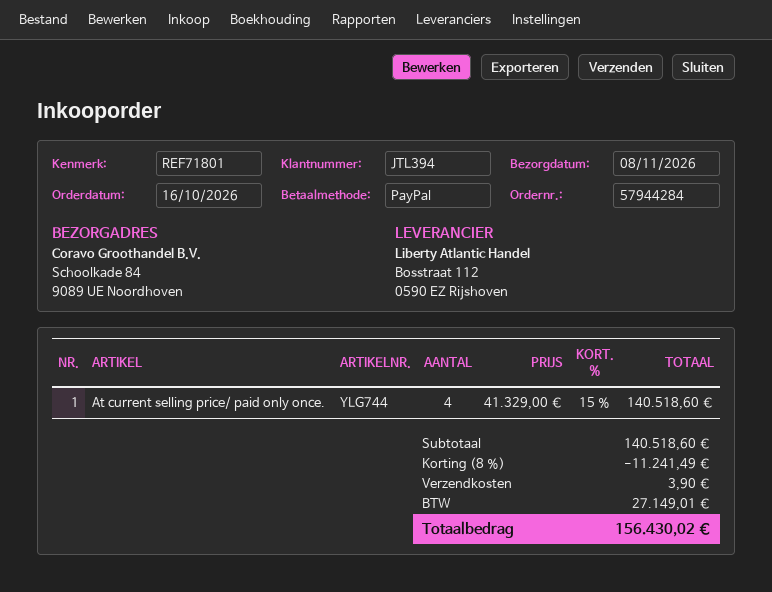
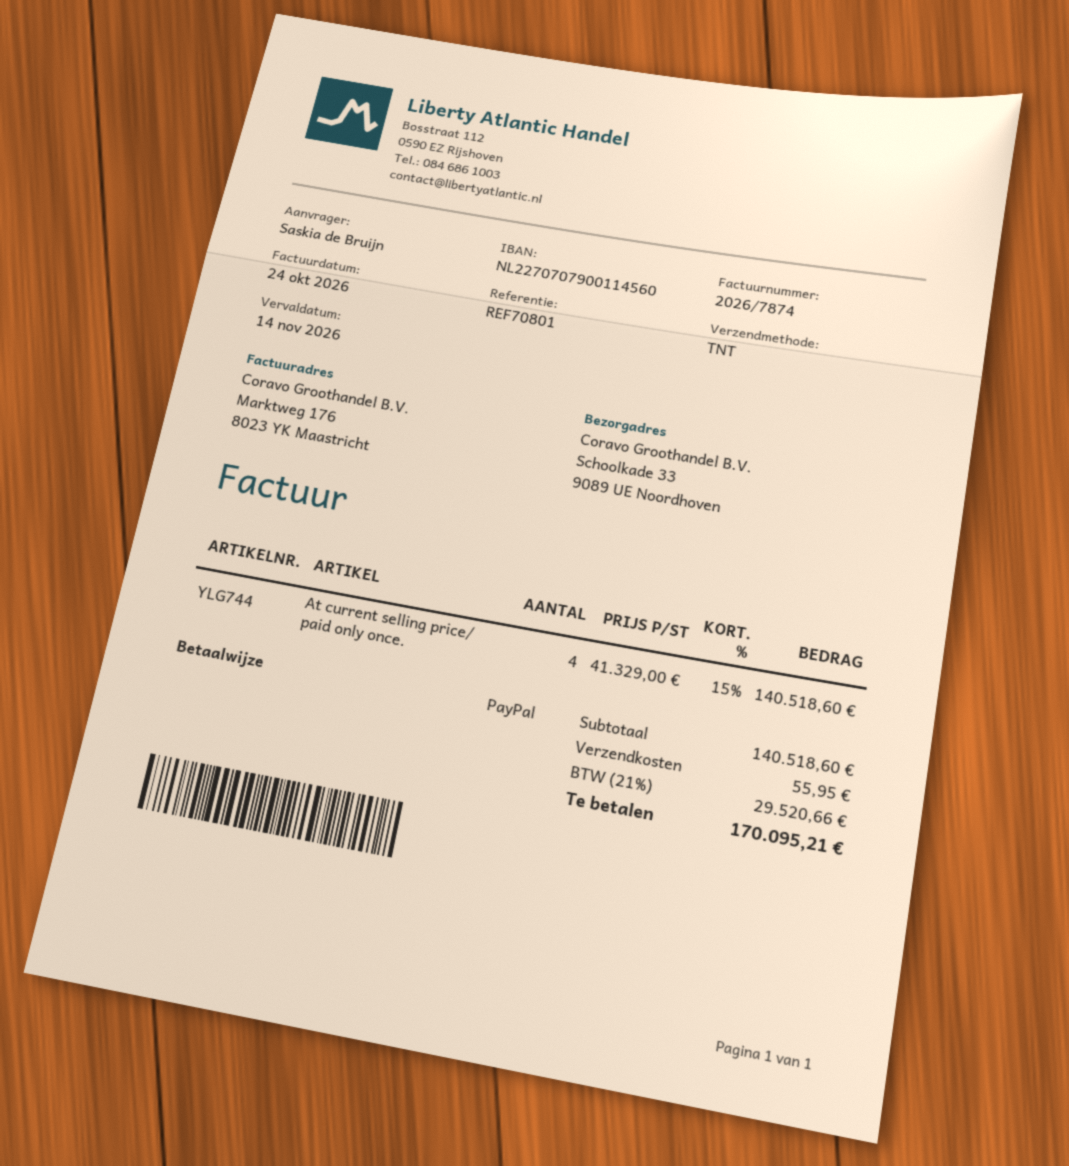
reference: REF71801 -> REF70801
ship to: Schoolkade 84, 9089 UE Noordhoven -> Schoolkade 33, 9089 UE Noordhoven
discount: 8% = 11241.49 -> none
shipping: 3.90 -> 55.95
tax: 27149.01 -> 29520.66
total: 156430.02 -> 170095.21

